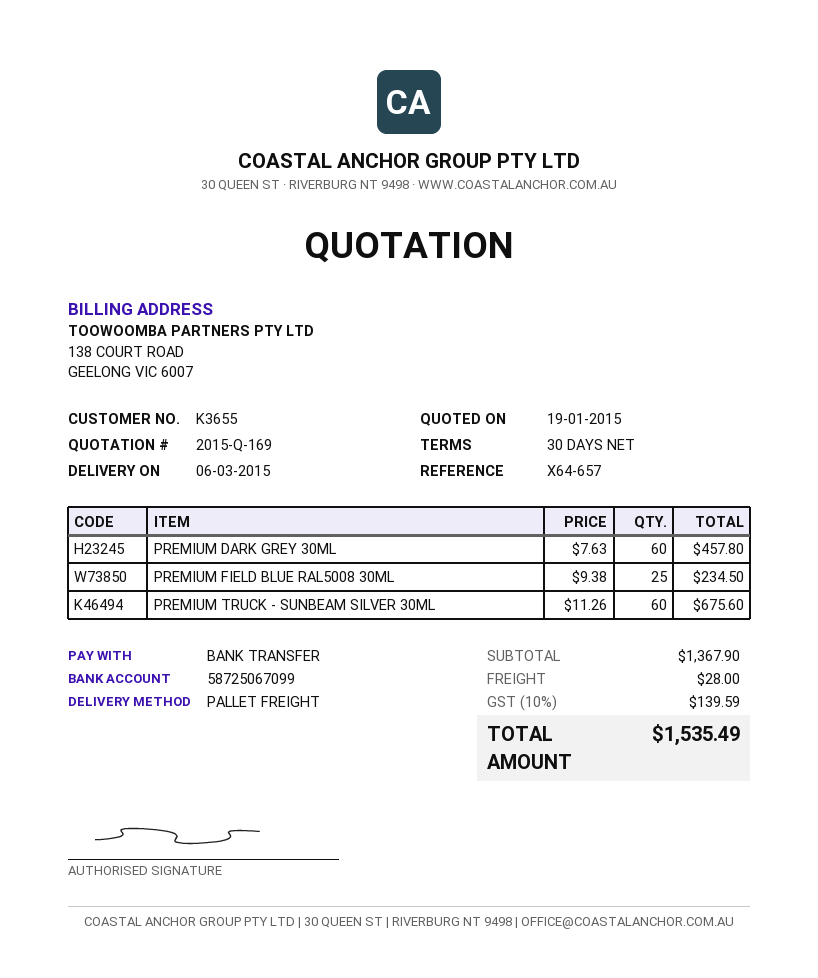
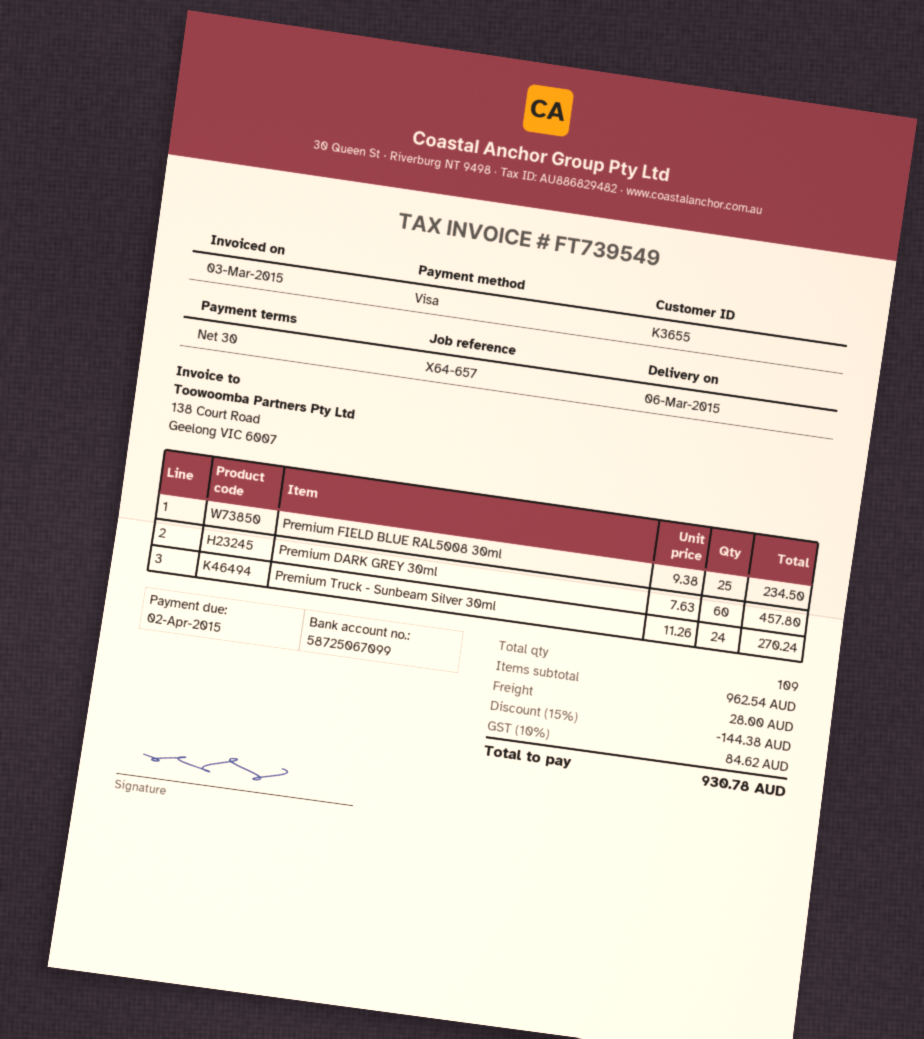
payment method: bank transfer -> Visa
PREMIUM TRUCK - SUNBEAM SILVER 30ML: 60 x 11.26 = 675.60 -> 24 x 11.26 = 270.24
subtotal: 1367.90 -> 962.54
discount: none -> 15% = 144.38
tax: 10% = 139.59 -> 10% = 84.62
total: 1535.49 -> 930.78

